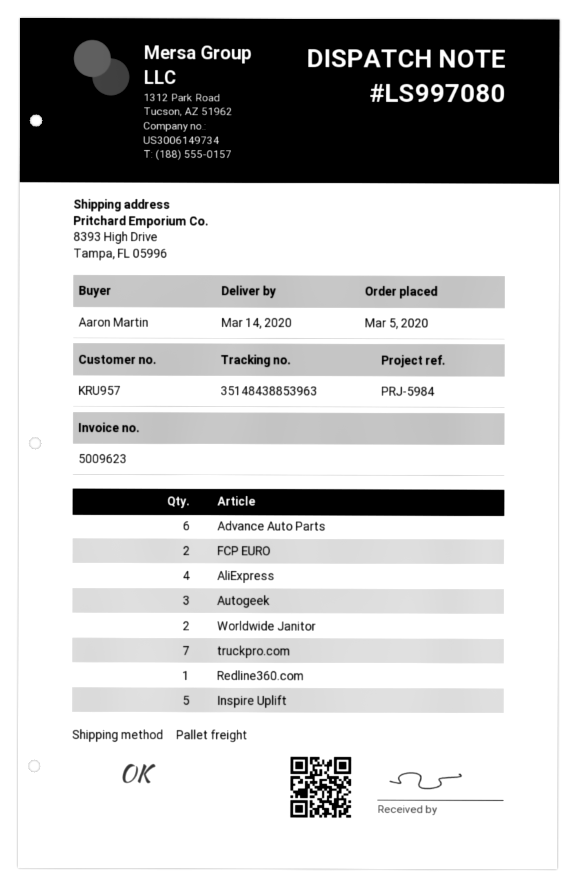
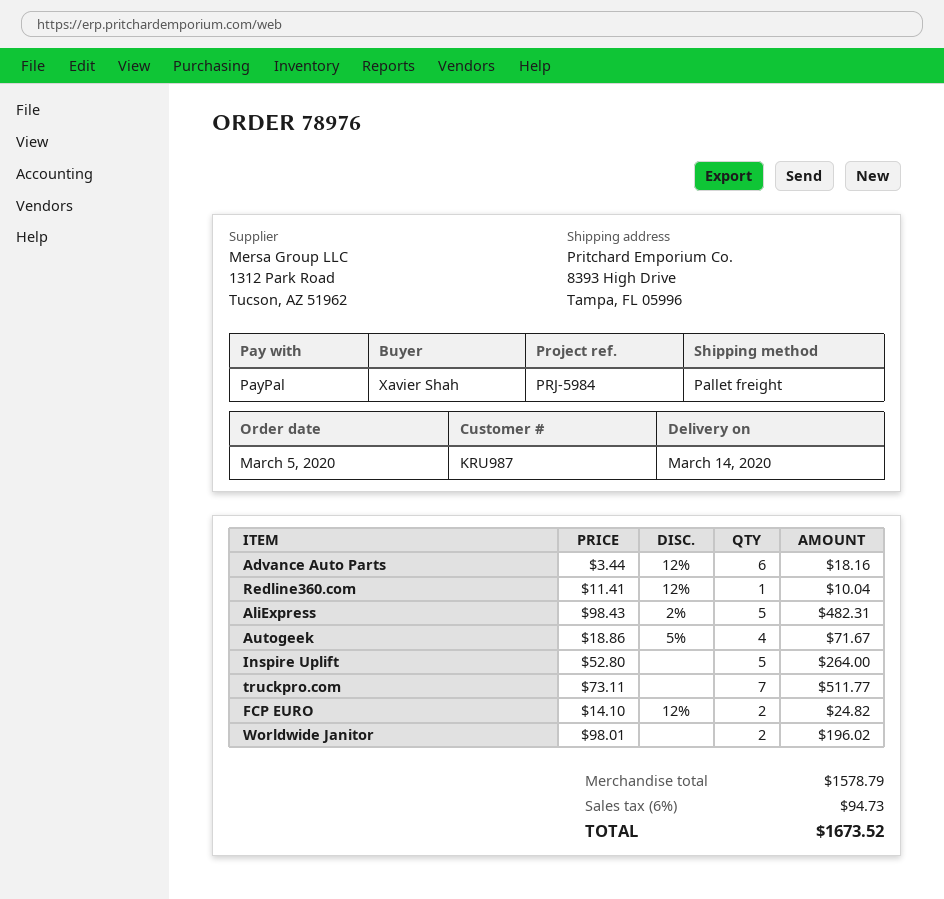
customer number: KRU957 -> KRU987
ordered by: Aaron Martin -> Xavier Shah
AliExpress: 4 -> 5
Autogeek: 3 -> 4

